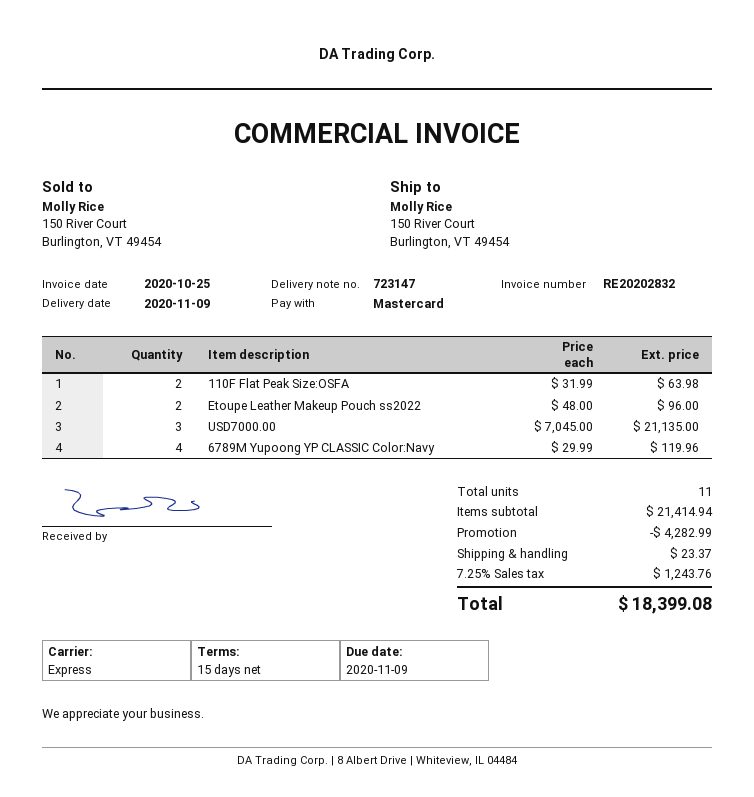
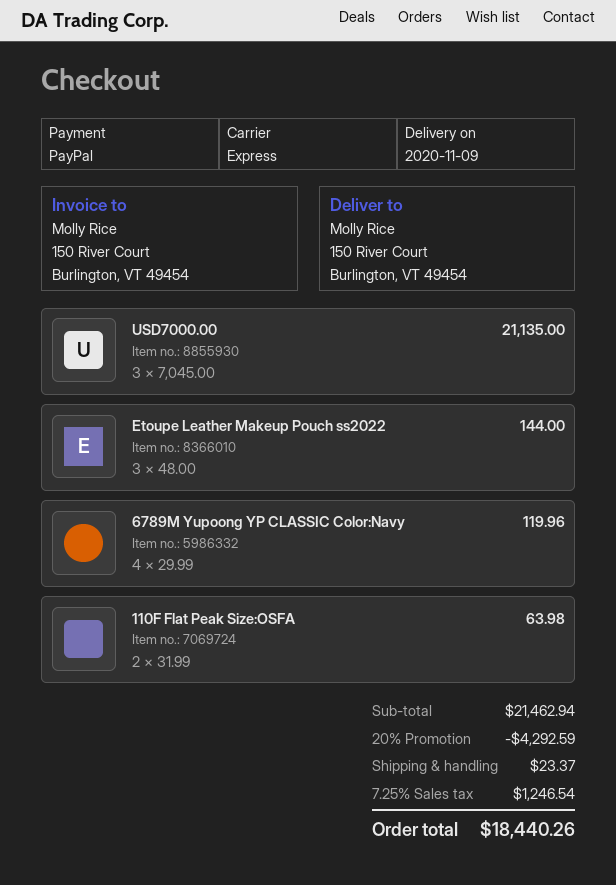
payment method: Mastercard -> PayPal
Etoupe Leather Makeup Pouch ss2022: 2 x 48.00 = 96.00 -> 3 x 48.00 = 144.00
subtotal: 21414.94 -> 21462.94
discount: 4282.99 -> 4292.59
tax: 7.25% = 1243.76 -> 7.25% = 1246.54
total: 18399.08 -> 18440.26

